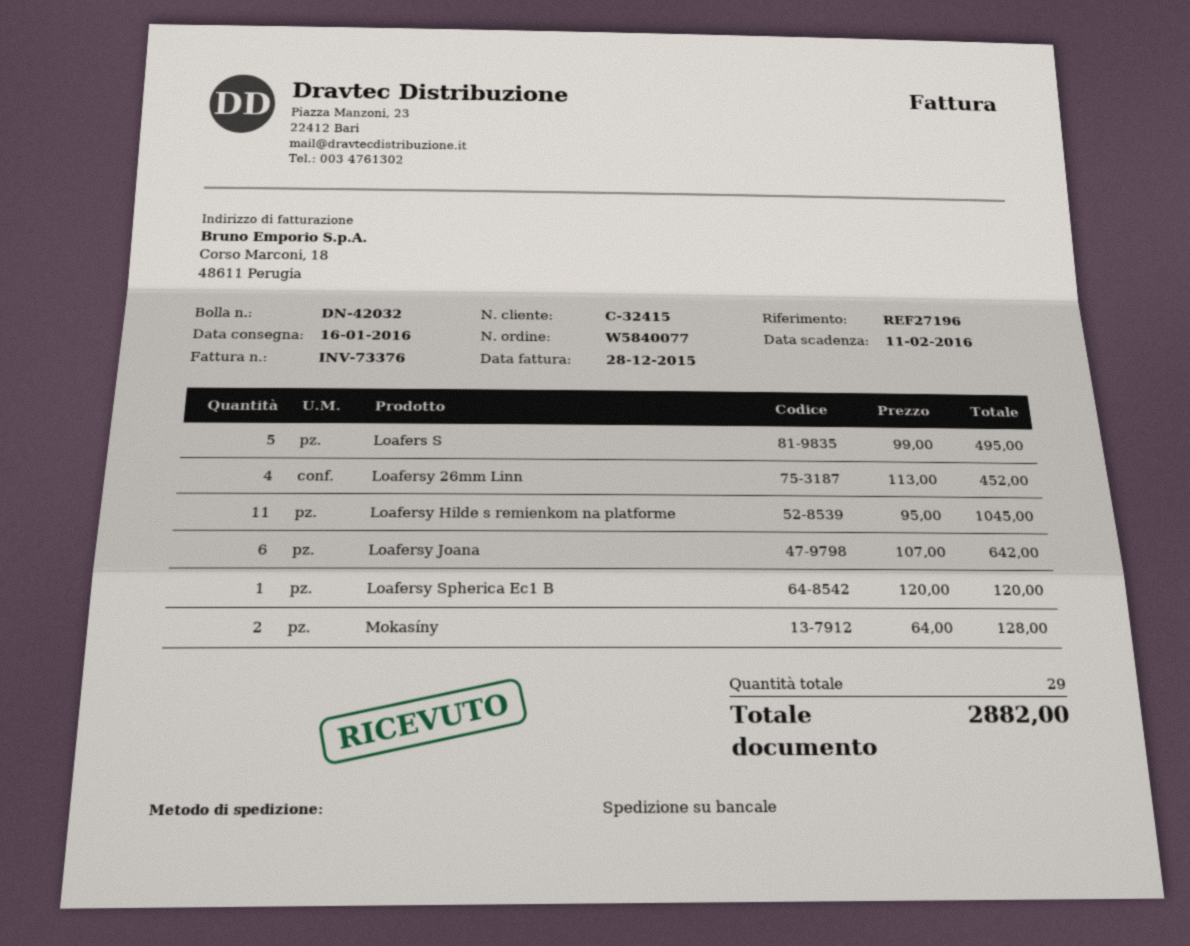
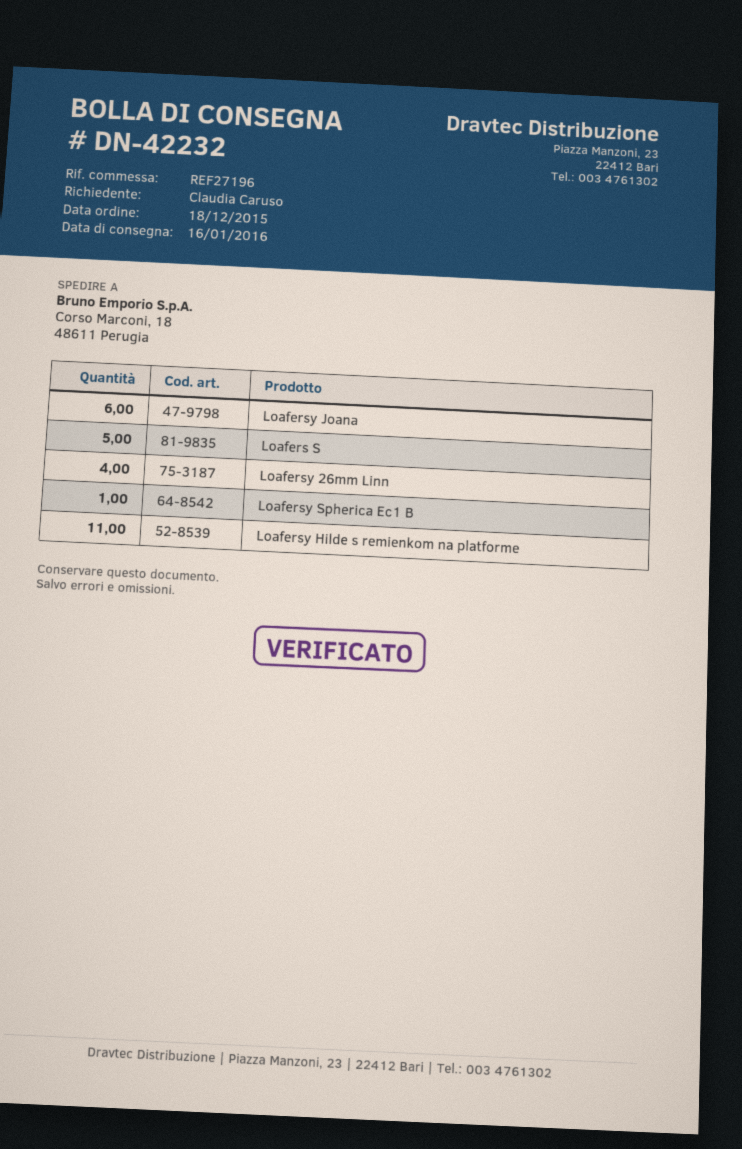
delivery note number: DN-42032 -> DN-42232
Mokasíny: 2 -> none

